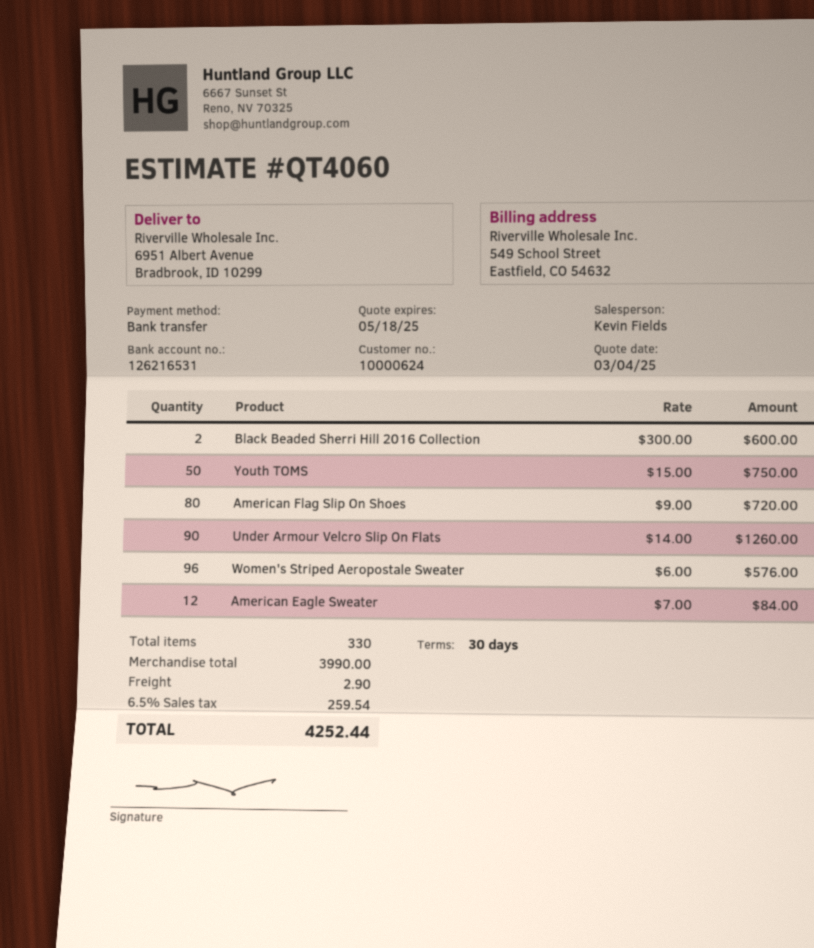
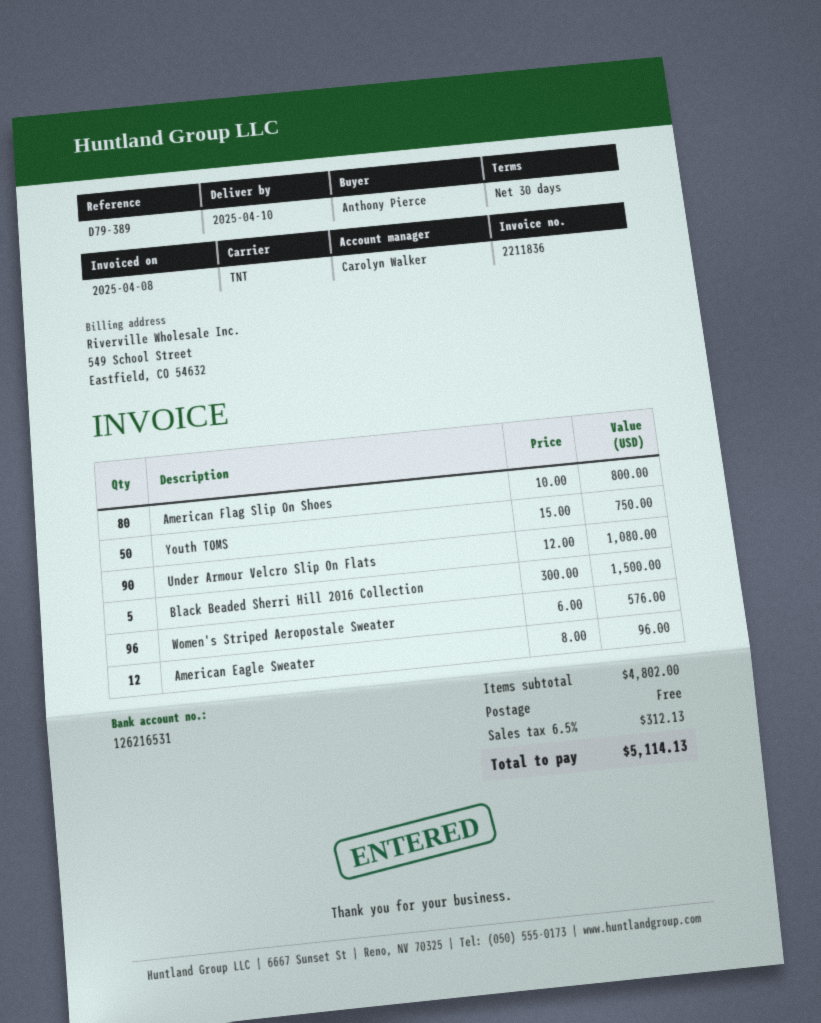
sales rep: Kevin Fields -> Carolyn Walker
Black Beaded Sherri Hill 2016 Collection: 2 x 300.00 = 600.00 -> 5 x 300.00 = 1500.00
American Flag Slip On Shoes: 80 x 9.00 = 720.00 -> 80 x 10.00 = 800.00
Under Armour Velcro Slip On Flats: 90 x 14.00 = 1260.00 -> 90 x 12.00 = 1080.00
American Eagle Sweater: 12 x 7.00 = 84.00 -> 12 x 8.00 = 96.00
subtotal: 3990.00 -> 4802.00
shipping: 2.90 -> 0.00
tax: 6.5% = 259.54 -> 6.5% = 312.13
total: 4252.44 -> 5114.13

